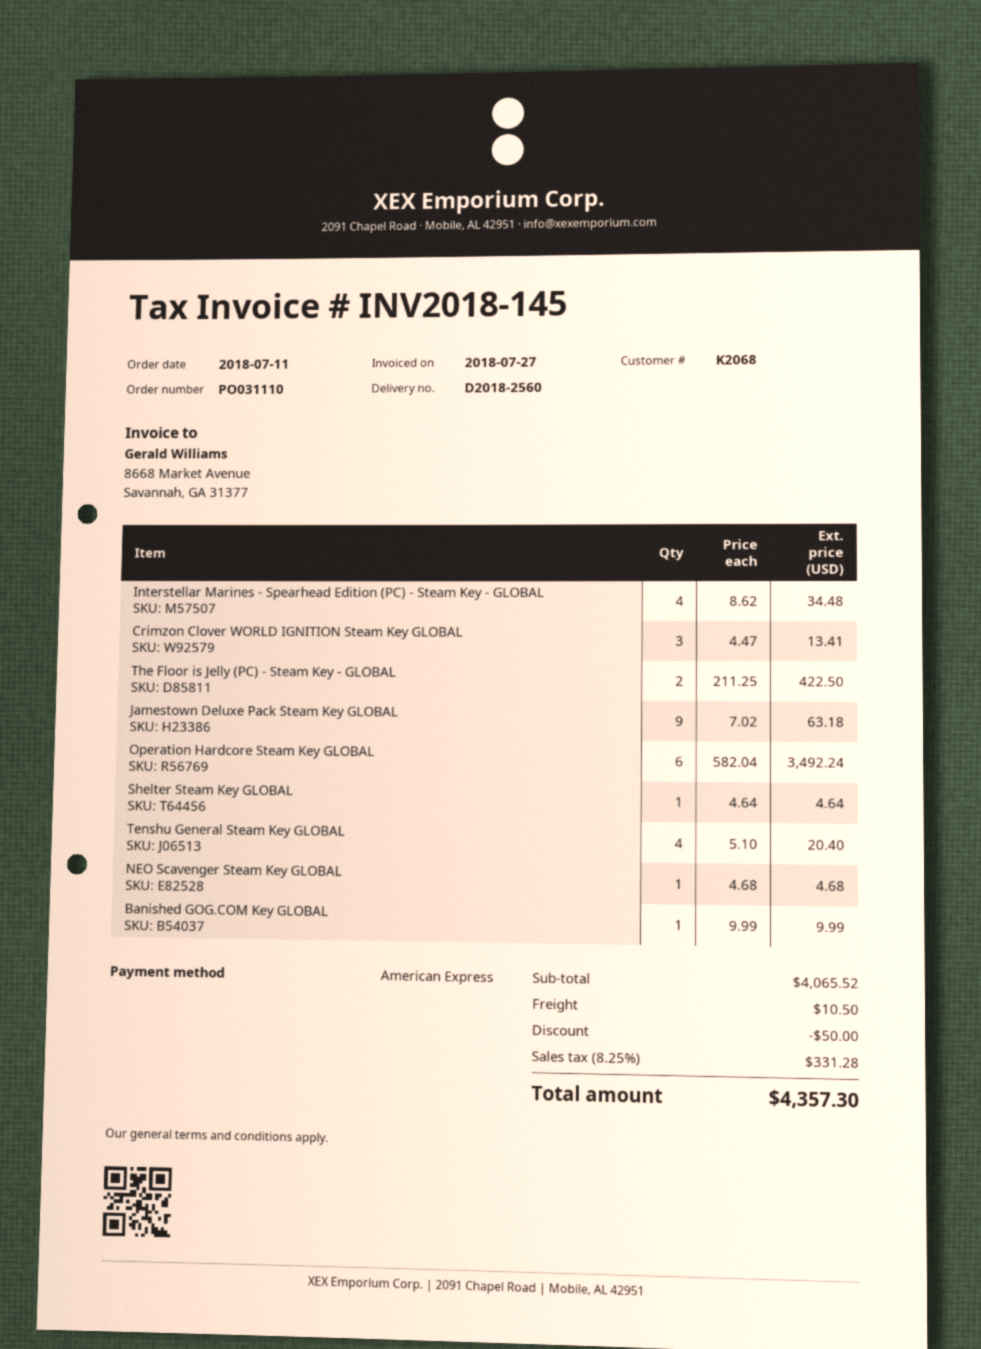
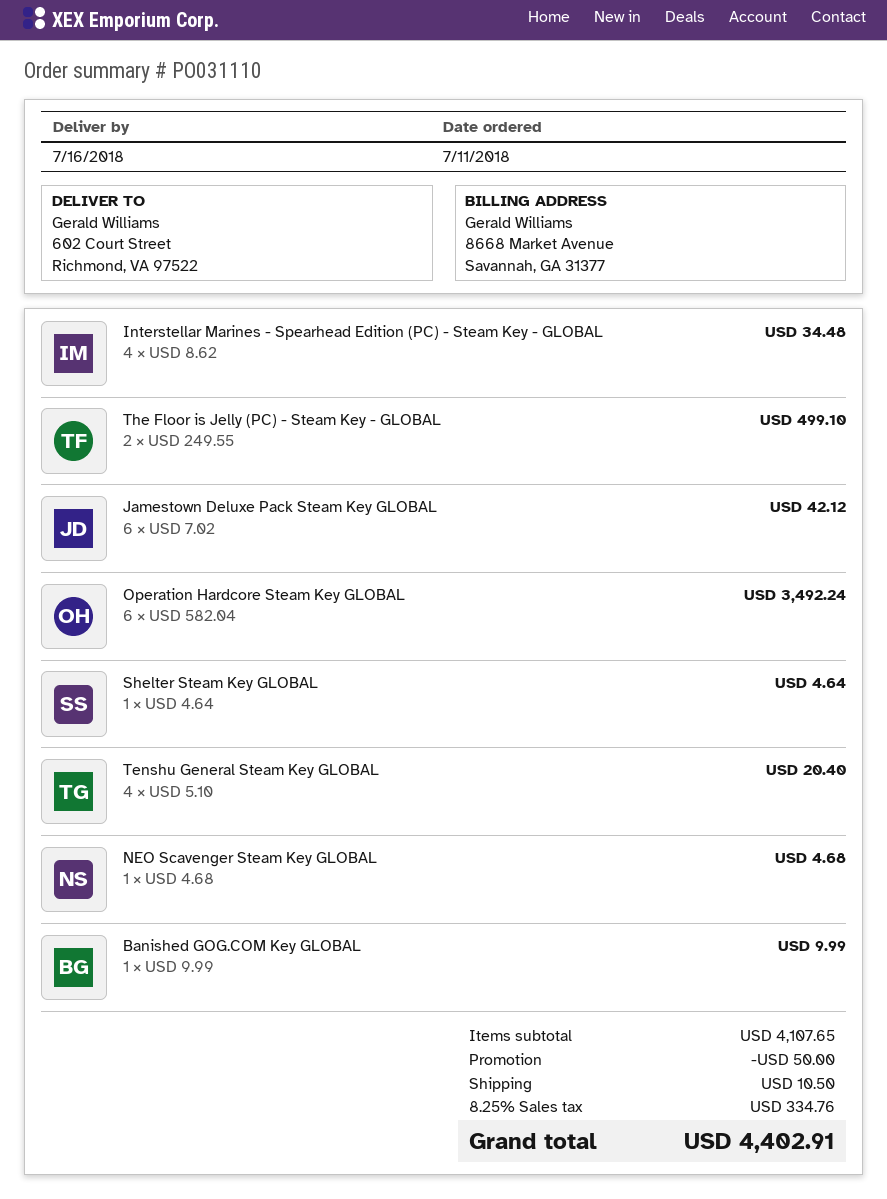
Crimzon Clover WORLD IGNITION Steam Key GLOBAL: 3 x 4.47 = 13.41 -> none
The Floor is Jelly (PC) - Steam Key - GLOBAL: 2 x 211.25 = 422.50 -> 2 x 249.55 = 499.10
Jamestown Deluxe Pack Steam Key GLOBAL: 9 x 7.02 = 63.18 -> 6 x 7.02 = 42.12
subtotal: 4065.52 -> 4107.65
tax: 8.25% = 331.28 -> 8.25% = 334.76
total: 4357.30 -> 4402.91

